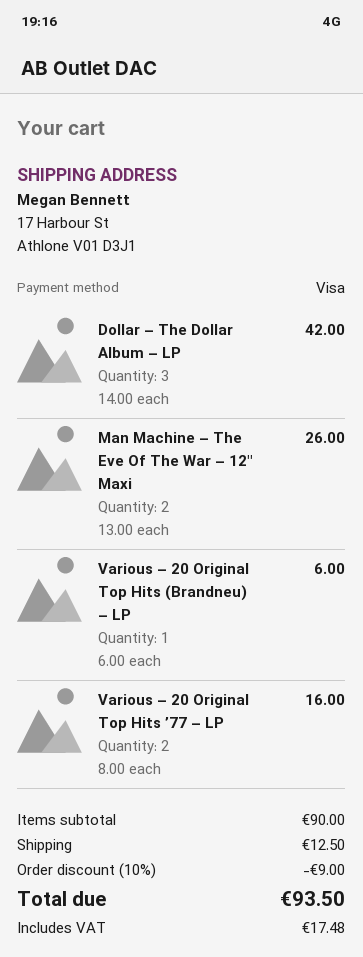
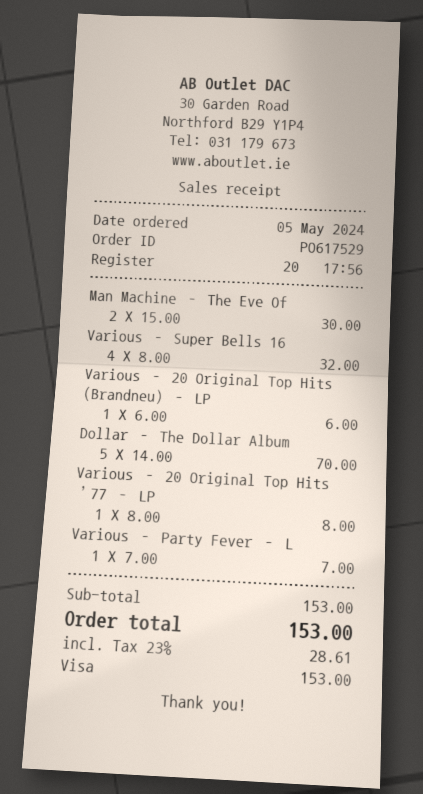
Dollar – The Dollar Album – LP: 3 x 14.00 = 42.00 -> 5 x 14.00 = 70.00
Man Machine – The Eve Of The War – 12″ Maxi: 2 x 13.00 = 26.00 -> 2 x 15.00 = 30.00
Various – 20 Original Top Hits ’77 – LP: 2 x 8.00 = 16.00 -> 1 x 8.00 = 8.00
Various – Super Bells 16: none -> 4 x 8.00 = 32.00
Various – Party Fever – L: none -> 1 x 7.00 = 7.00
subtotal: 90.00 -> 153.00
discount: 10% = 9.00 -> none
shipping: 12.50 -> none
tax: 17.48 -> 28.61
total: 93.50 -> 153.00

